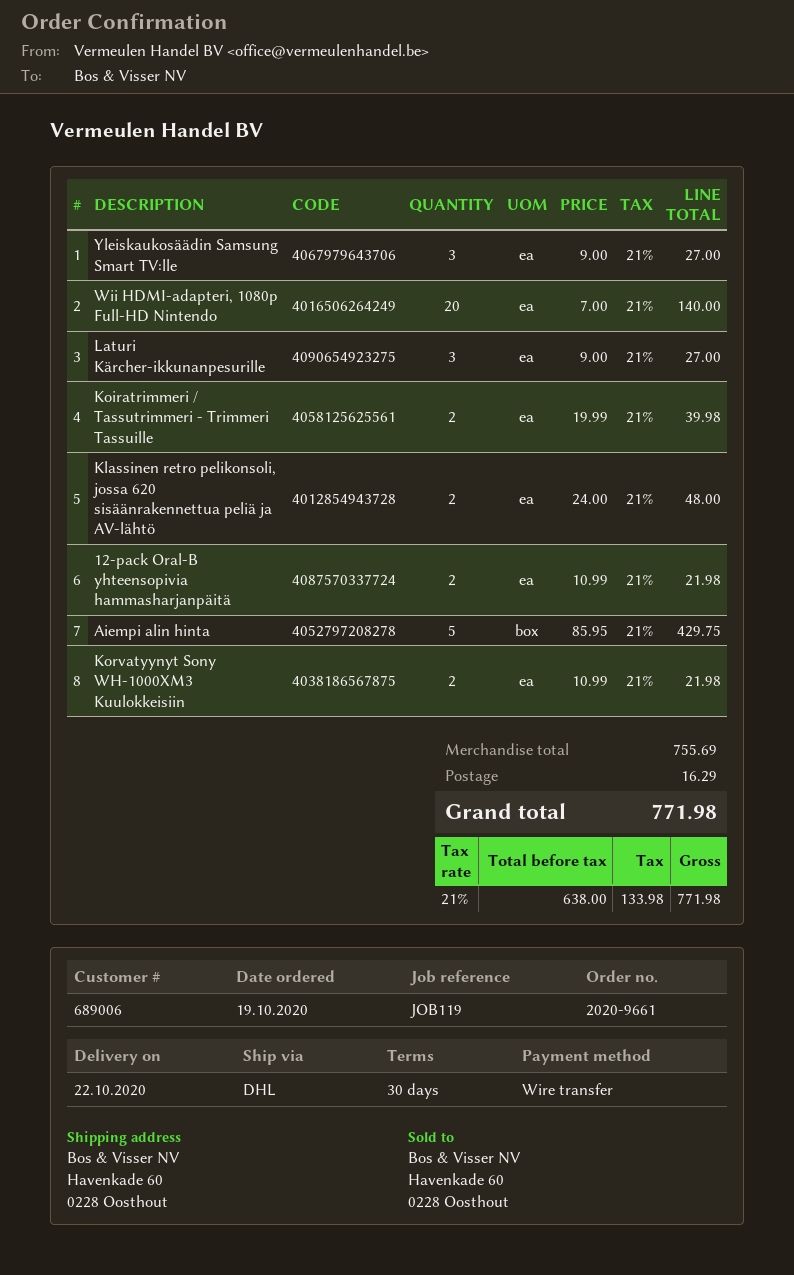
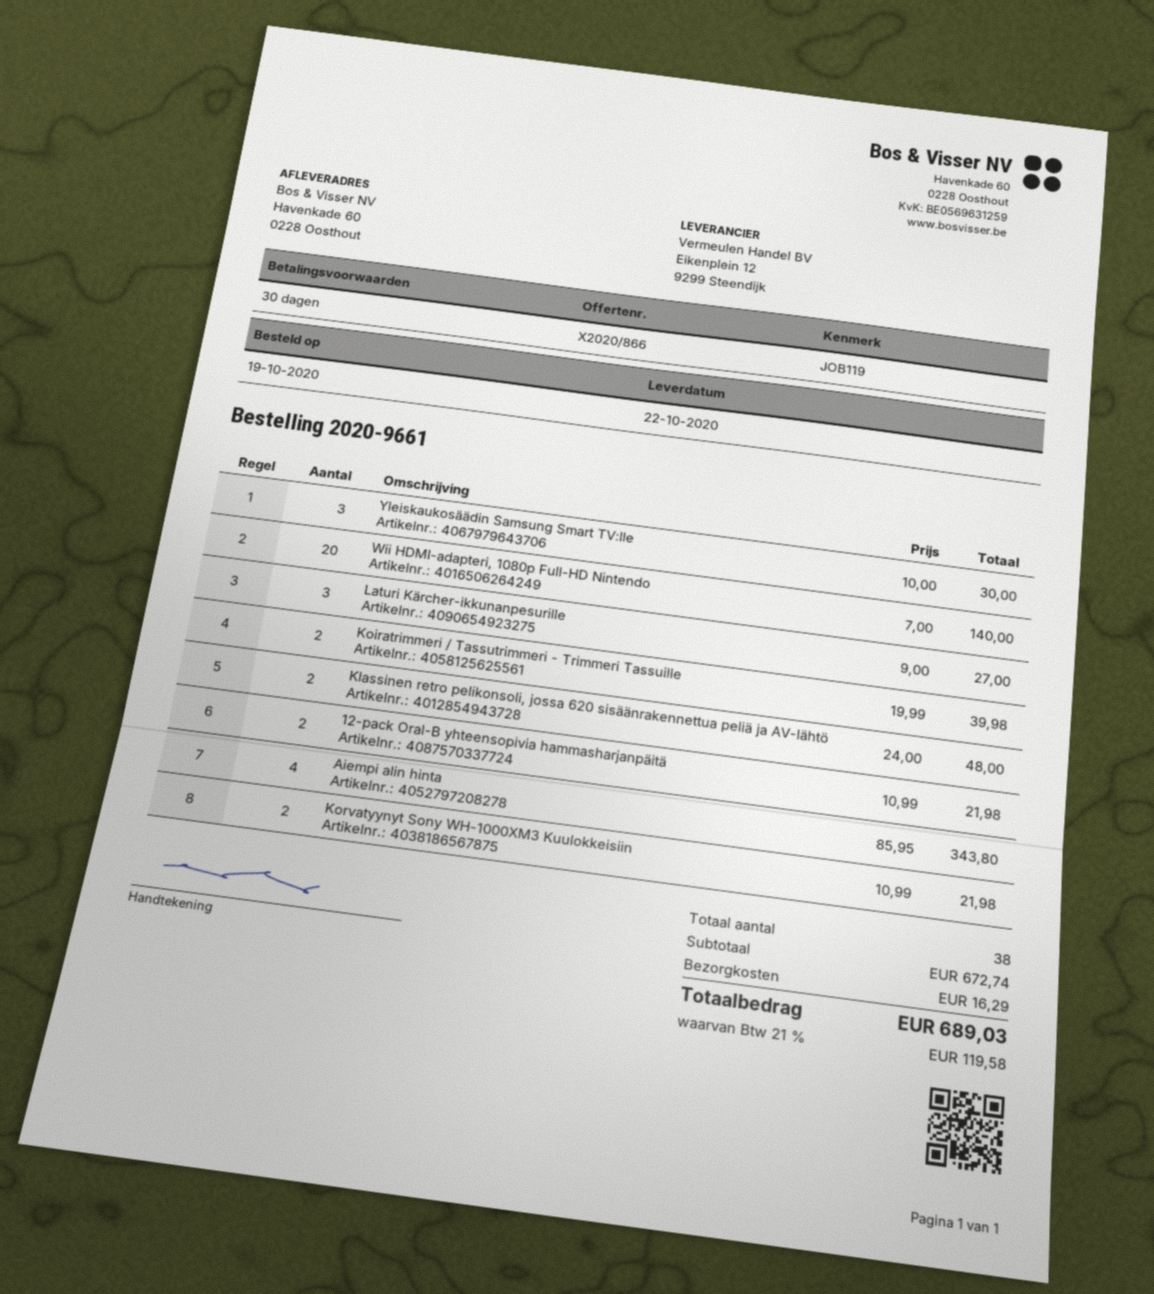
Yleiskaukosäädin Samsung Smart TV:lle: 3 x 9.00 = 27.00 -> 3 x 10.00 = 30.00
Aiempi alin hinta: 5 x 85.95 = 429.75 -> 4 x 85.95 = 343.80
subtotal: 755.69 -> 672.74
tax: 21% = 133.98 -> 21% = 119.58
total: 771.98 -> 689.03

